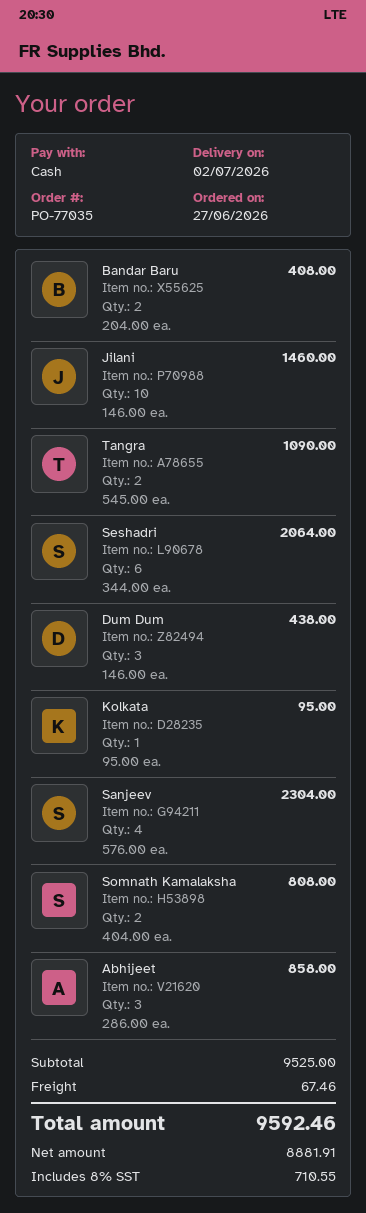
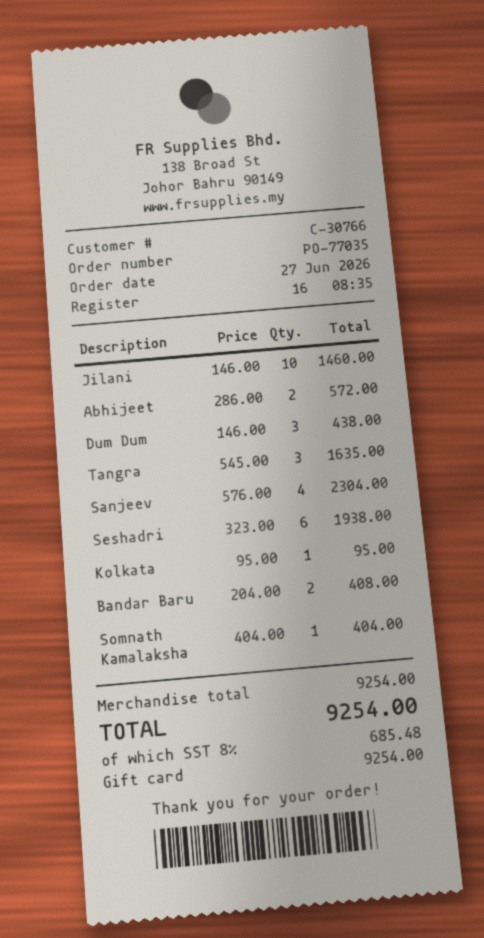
payment method: cash -> gift card
Tangra: 2 x 545.00 = 1090.00 -> 3 x 545.00 = 1635.00
Seshadri: 6 x 344.00 = 2064.00 -> 6 x 323.00 = 1938.00
Somnath Kamalaksha: 2 x 404.00 = 808.00 -> 1 x 404.00 = 404.00
Abhijeet: 3 x 286.00 = 858.00 -> 2 x 286.00 = 572.00
subtotal: 9525.00 -> 9254.00
shipping: 67.46 -> none
tax: 8% = 710.55 -> 8% = 685.48
total: 9592.46 -> 9254.00

